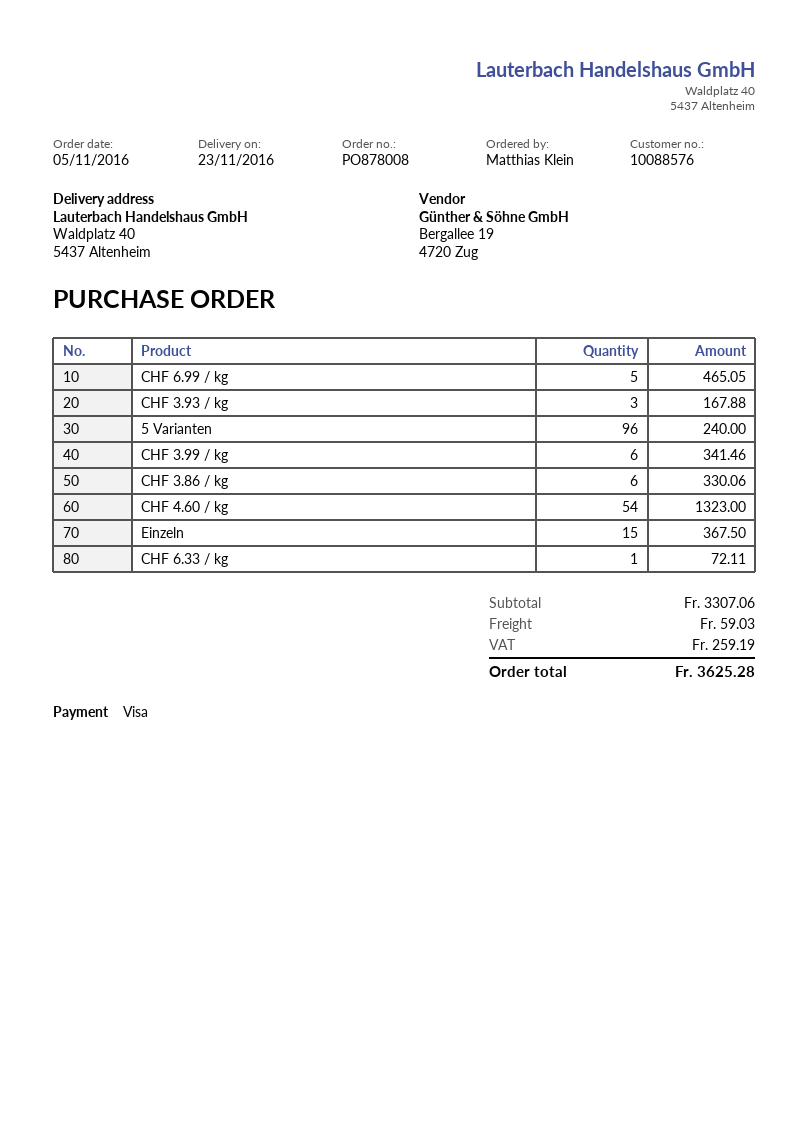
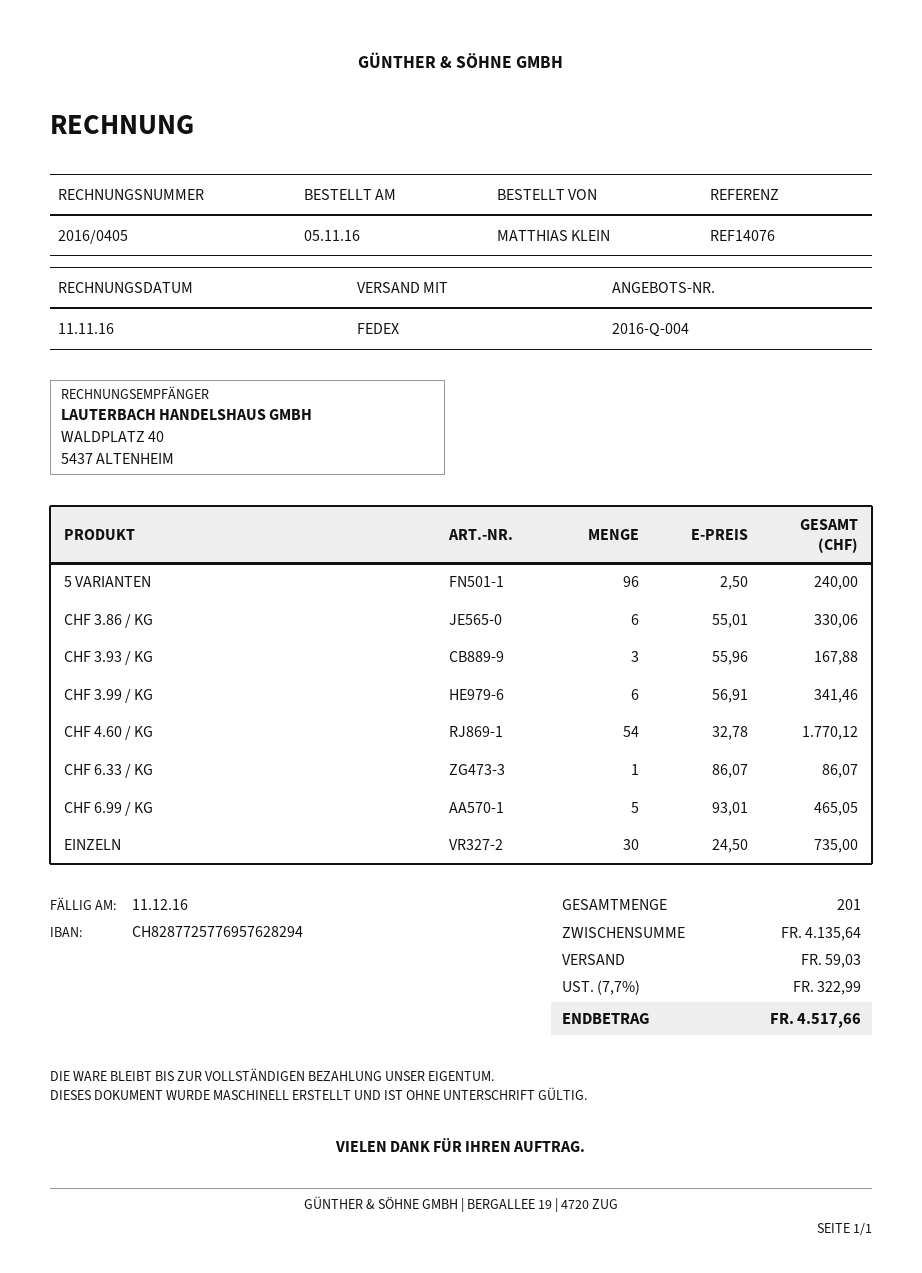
CHF 4.60 / kg: 54 for 1323.00 -> 54 for 1770.12
Einzeln: 15 for 367.50 -> 30 for 735.00
CHF 6.33 / kg: 1 for 72.11 -> 1 for 86.07
subtotal: 3307.06 -> 4135.64
tax: 259.19 -> 322.99
total: 3625.28 -> 4517.66

